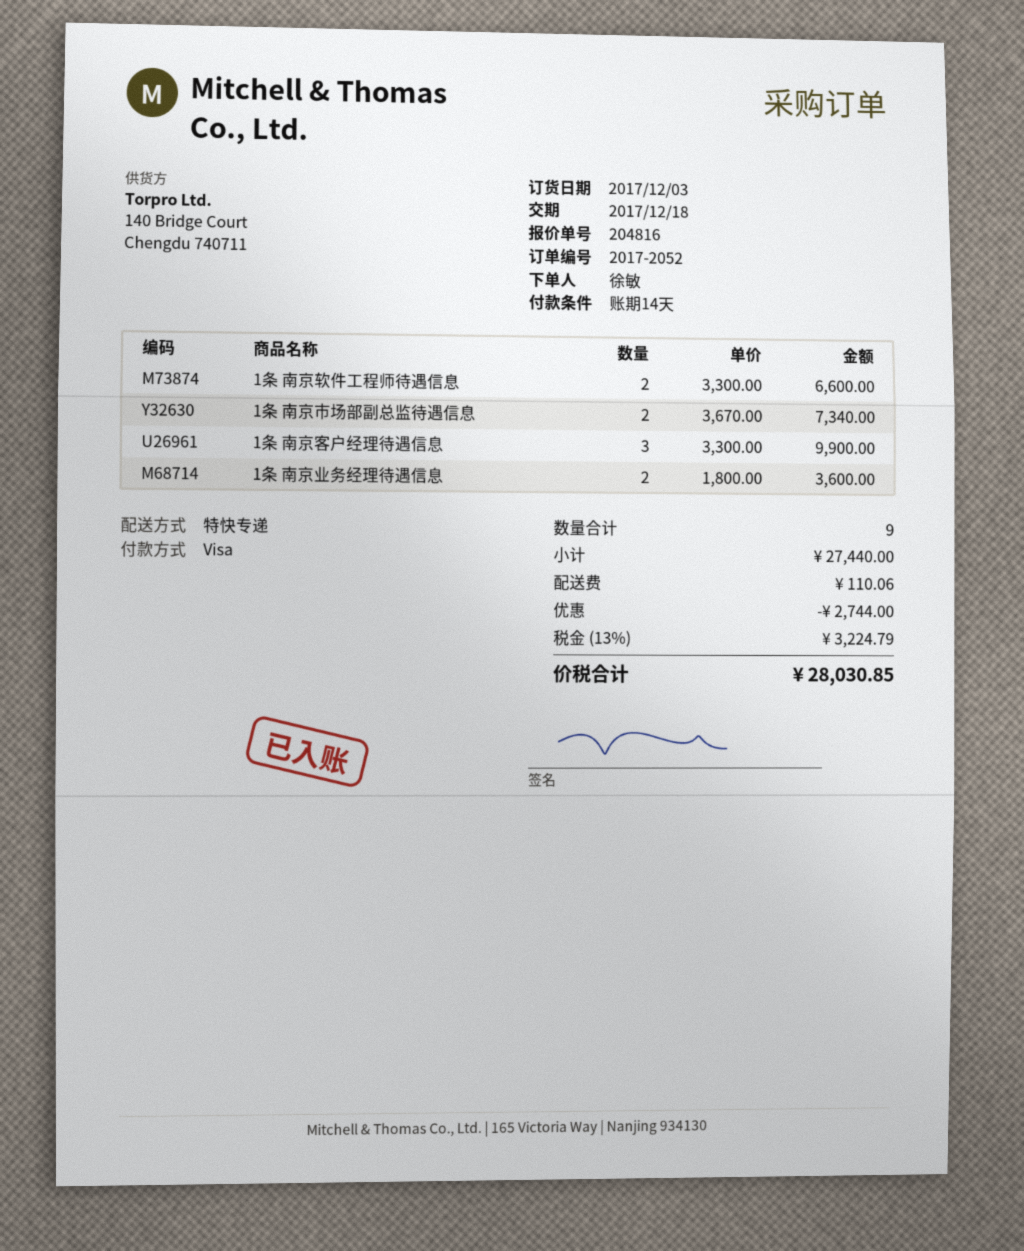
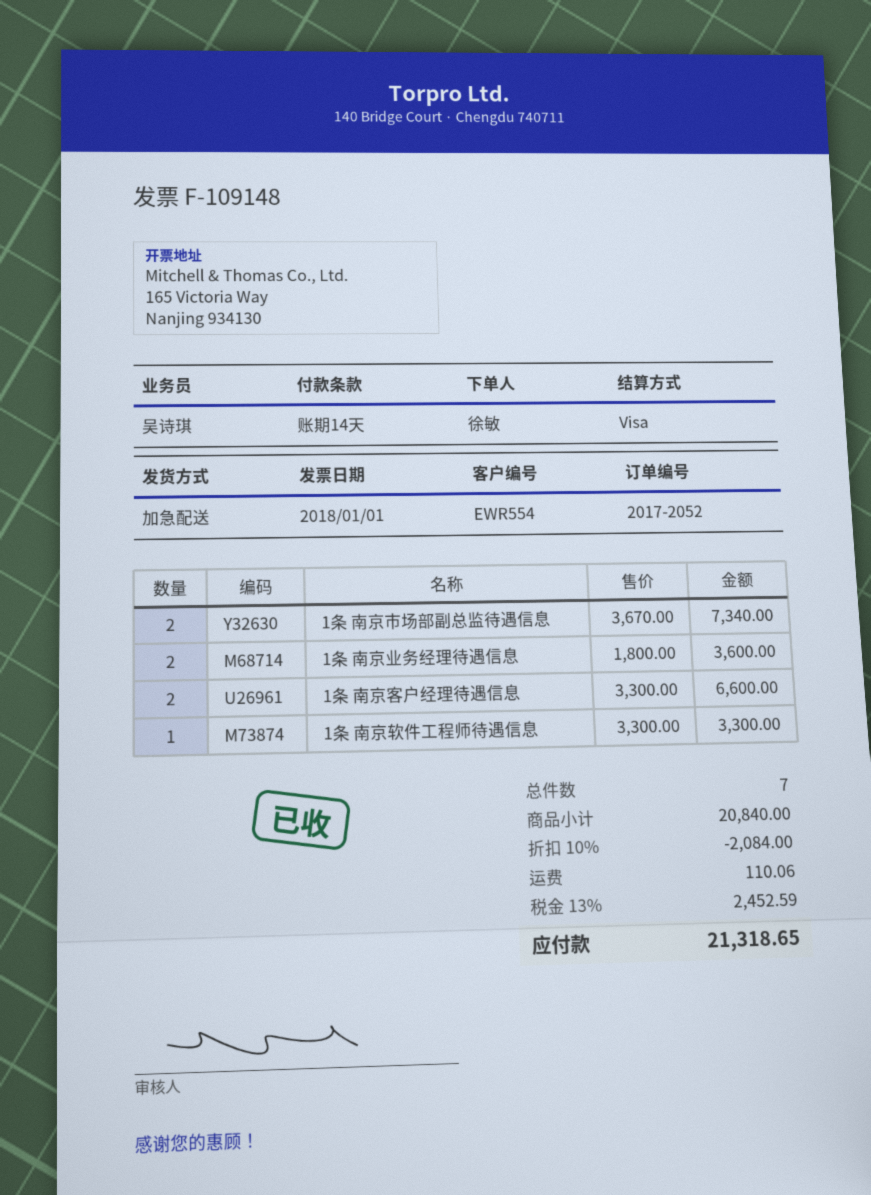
1条 南京软件工程师待遇信息: 2 x 3300.00 = 6600.00 -> 1 x 3300.00 = 3300.00
1条 南京客户经理待遇信息: 3 x 3300.00 = 9900.00 -> 2 x 3300.00 = 6600.00
total quantity: 9 -> 7
subtotal: 27440.00 -> 20840.00
discount: 2744.00 -> 2084.00
tax: 13% = 3224.79 -> 13% = 2452.59
total: 28030.85 -> 21318.65

